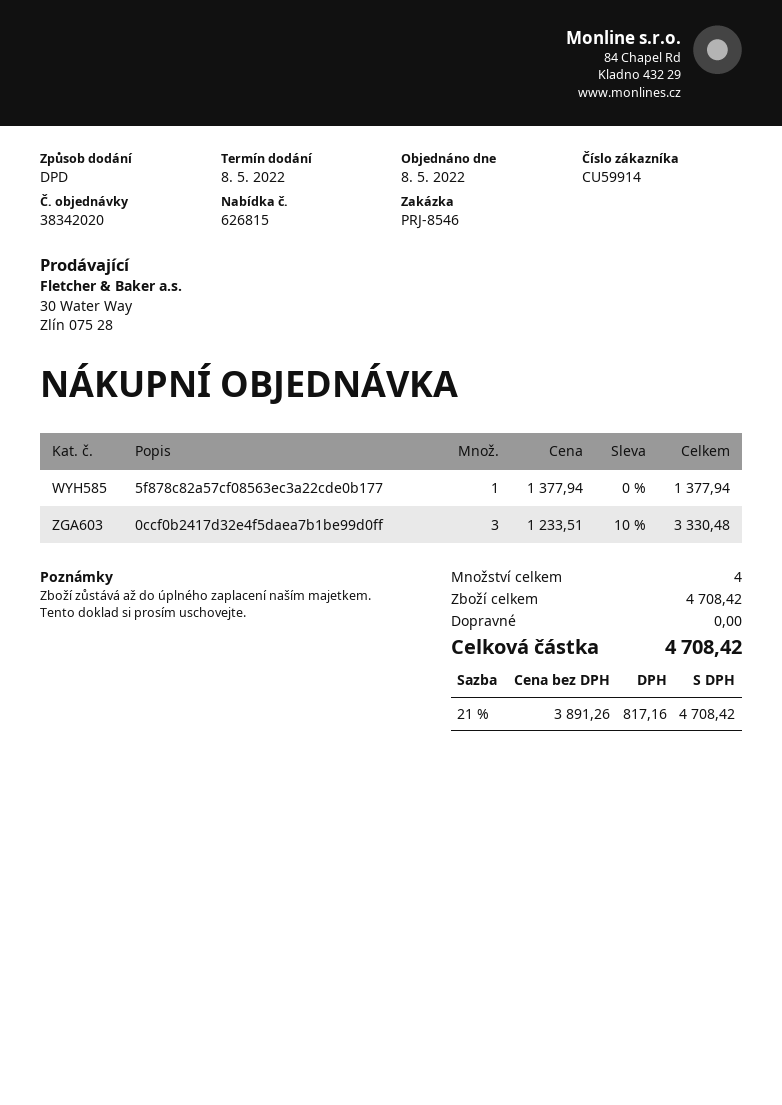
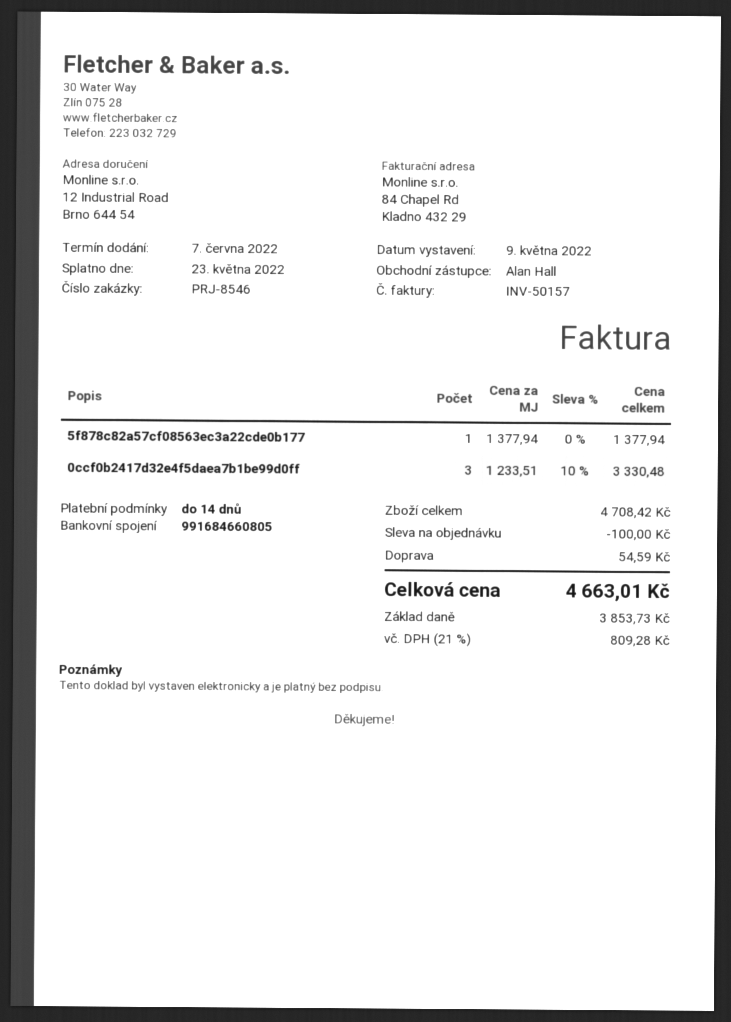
delivery date: 2022-05-08 -> 2022-06-07
discount: none -> 100.00
shipping: 0.00 -> 54.59
net: 3891.26 -> 3853.73
tax: 21% = 817.16 -> 21% = 809.28
total: 4708.42 -> 4663.01

